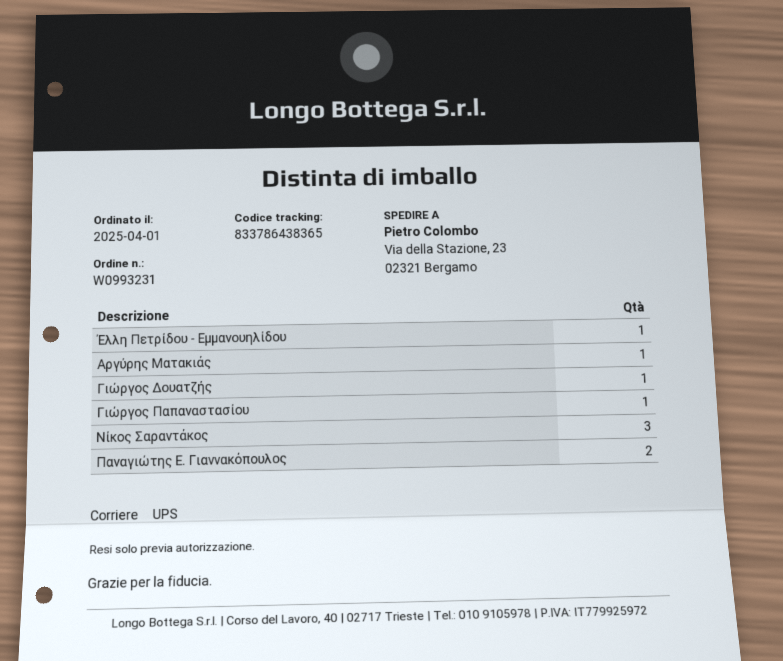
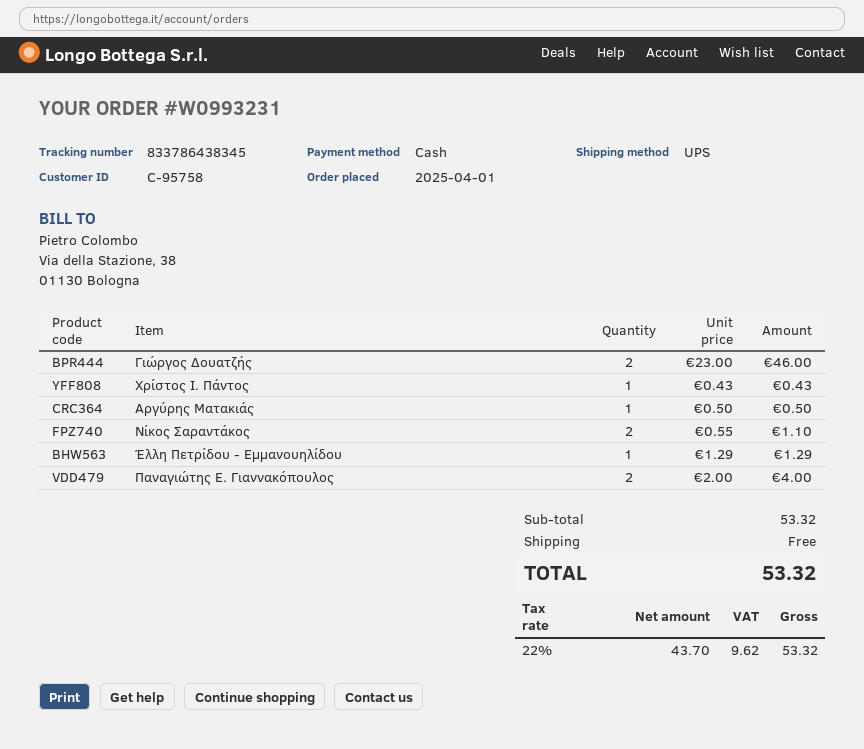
tracking number: 833786438365 -> 833786438345
Γιώργος Δουατζής: 1 -> 2
Γιώργος Παπαναστασίου: 1 -> none
Νίκος Σαραντάκος: 3 -> 2
Χρίστος Ι. Πάντος: none -> 1

